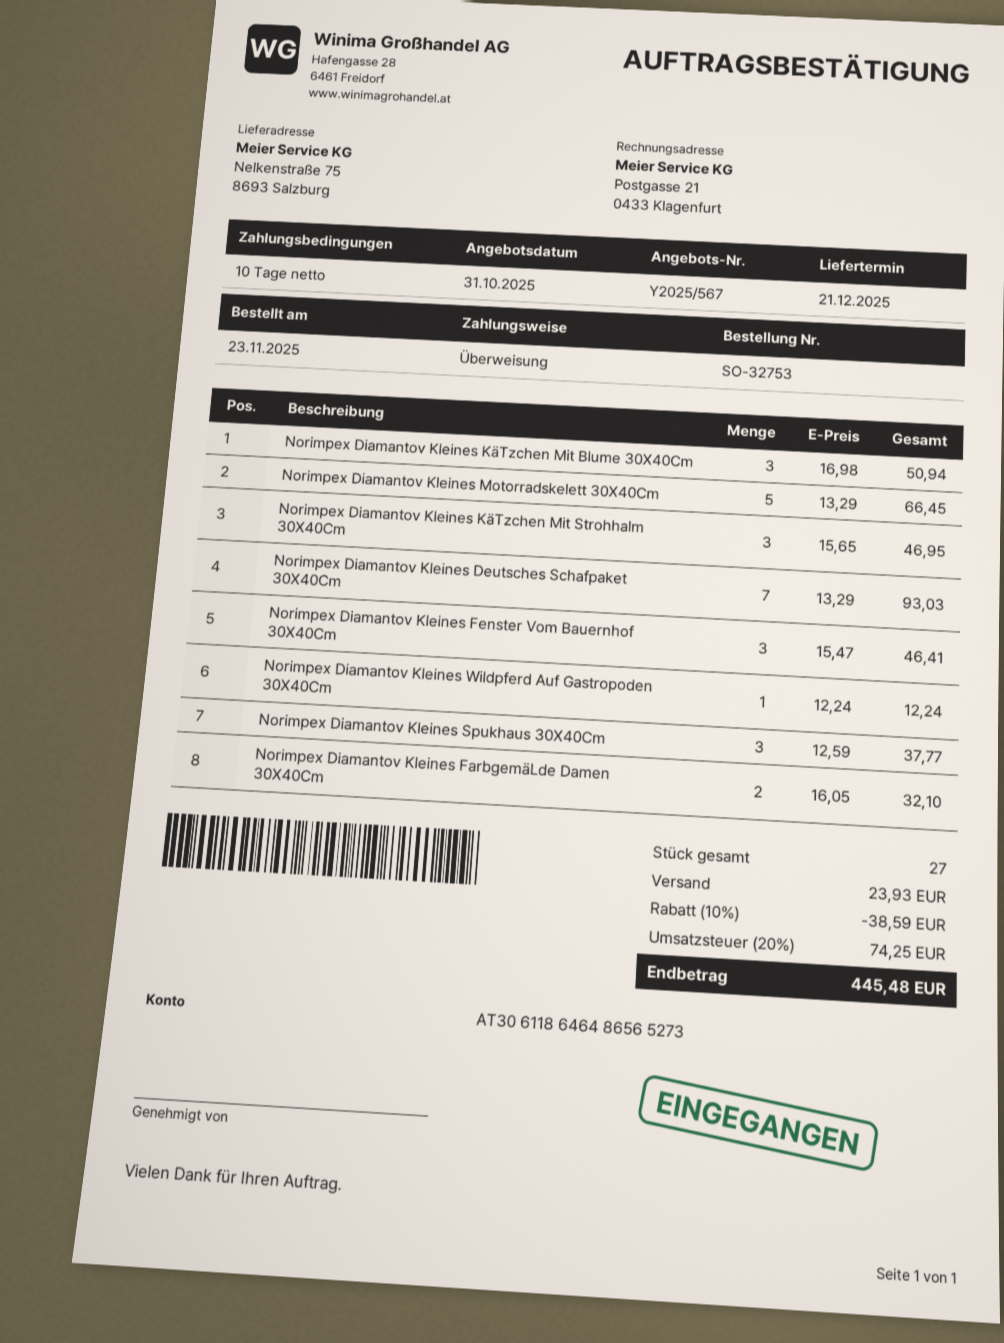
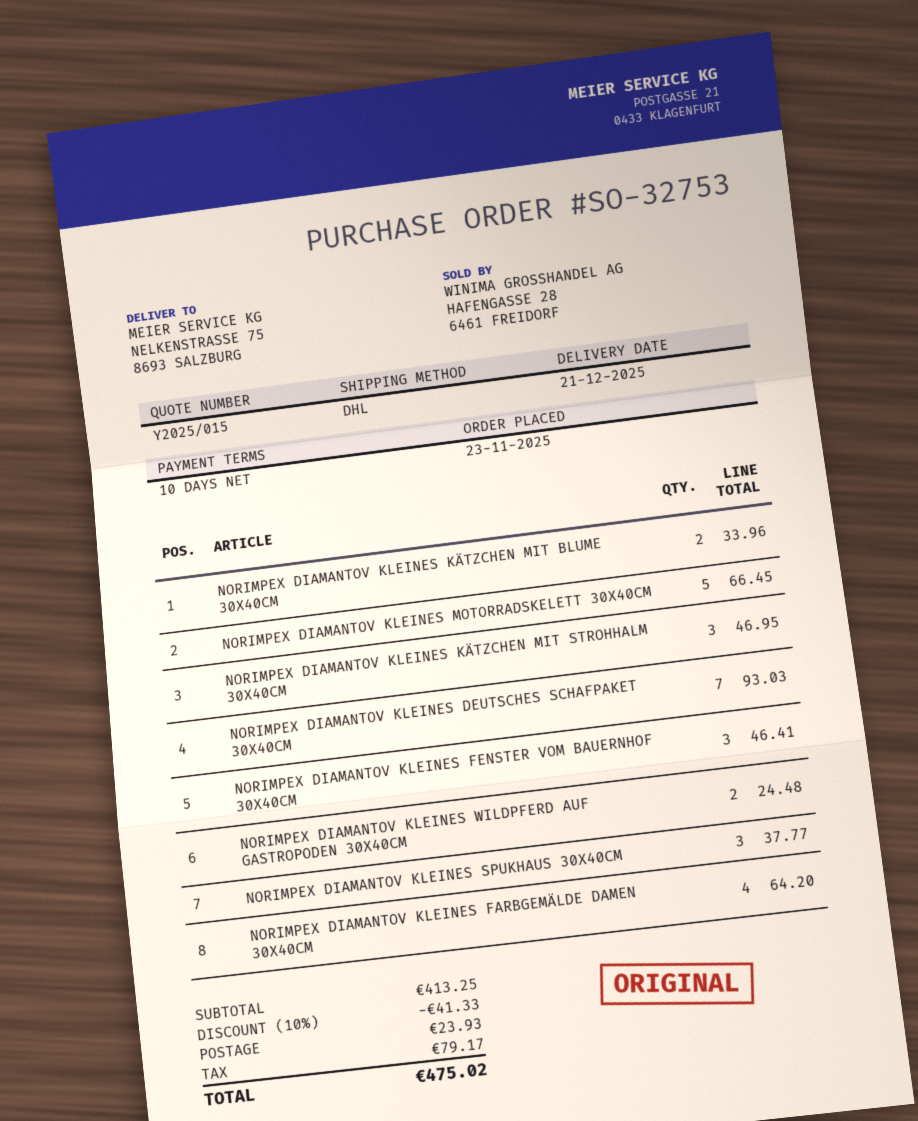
quote number: Y2025/567 -> Y2025/015
Norimpex Diamantov Kleines KäTzchen Mit Blume 30X40Cm: 3 for 50.94 -> 2 for 33.96
Norimpex Diamantov Kleines Wildpferd Auf Gastropoden 30X40Cm: 1 for 12.24 -> 2 for 24.48
Norimpex Diamantov Kleines FarbgemäLde Damen 30X40Cm: 2 for 32.10 -> 4 for 64.20
discount: 10% = 38.59 -> 10% = 41.33
tax: 74.25 -> 79.17
total: 445.48 -> 475.02

